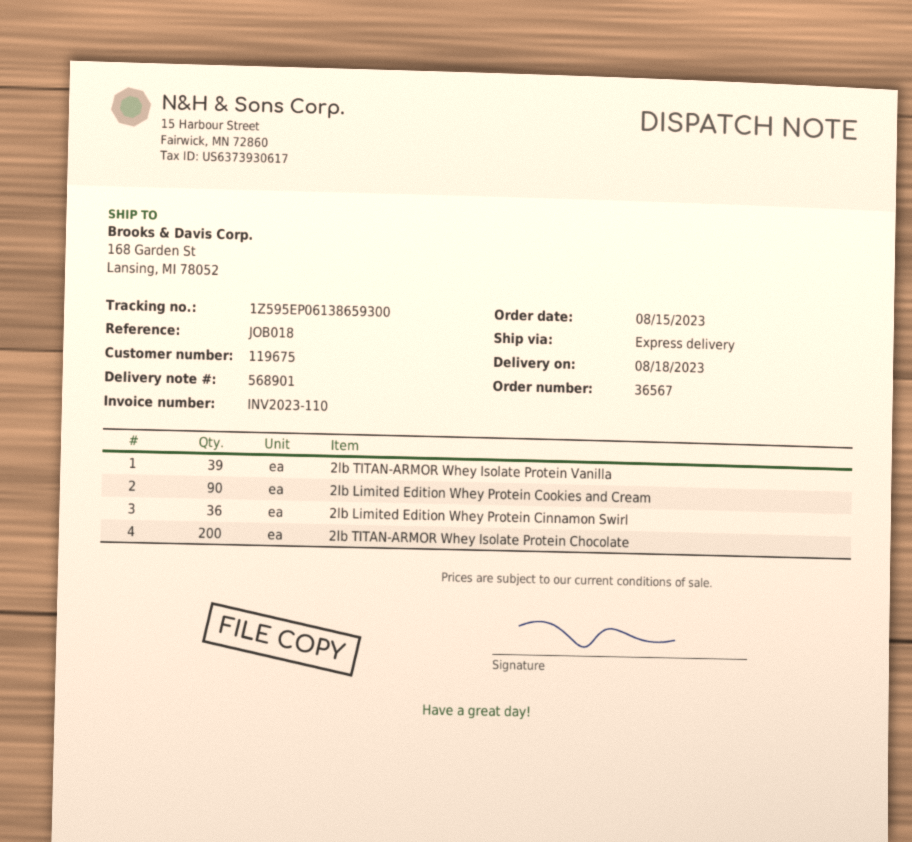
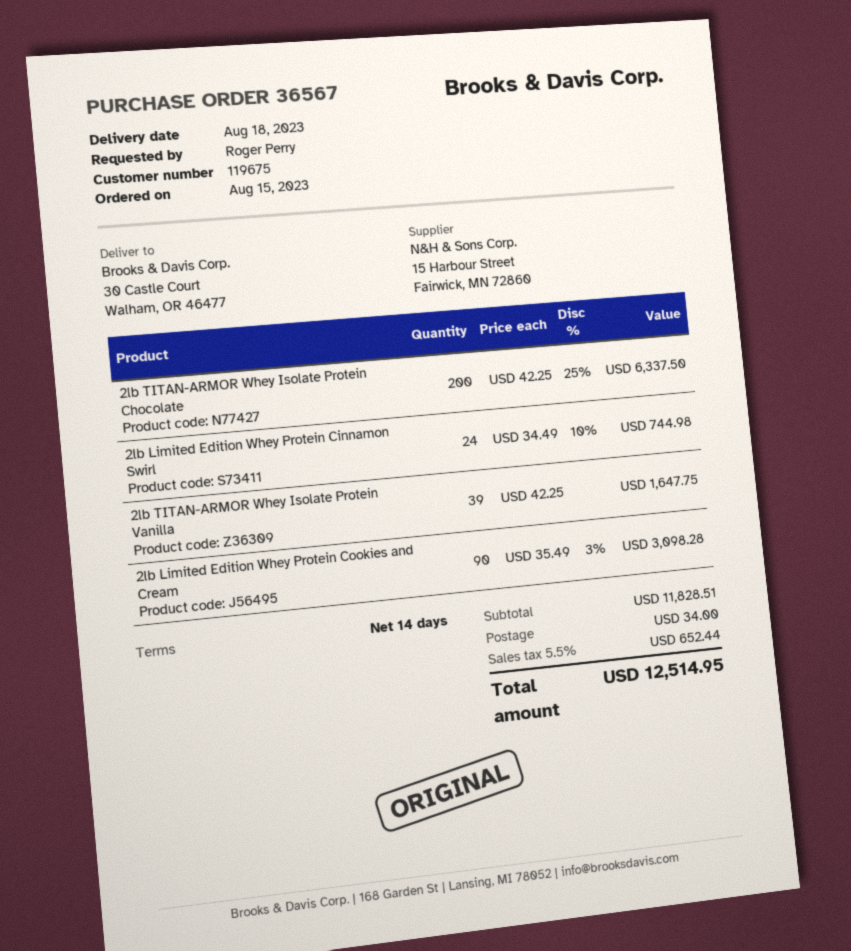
ship to: 168 Garden St, Lansing, MI 78052 -> 30 Castle Court, Walham, OR 46477
2lb Limited Edition Whey Protein Cinnamon Swirl: 36 -> 24

